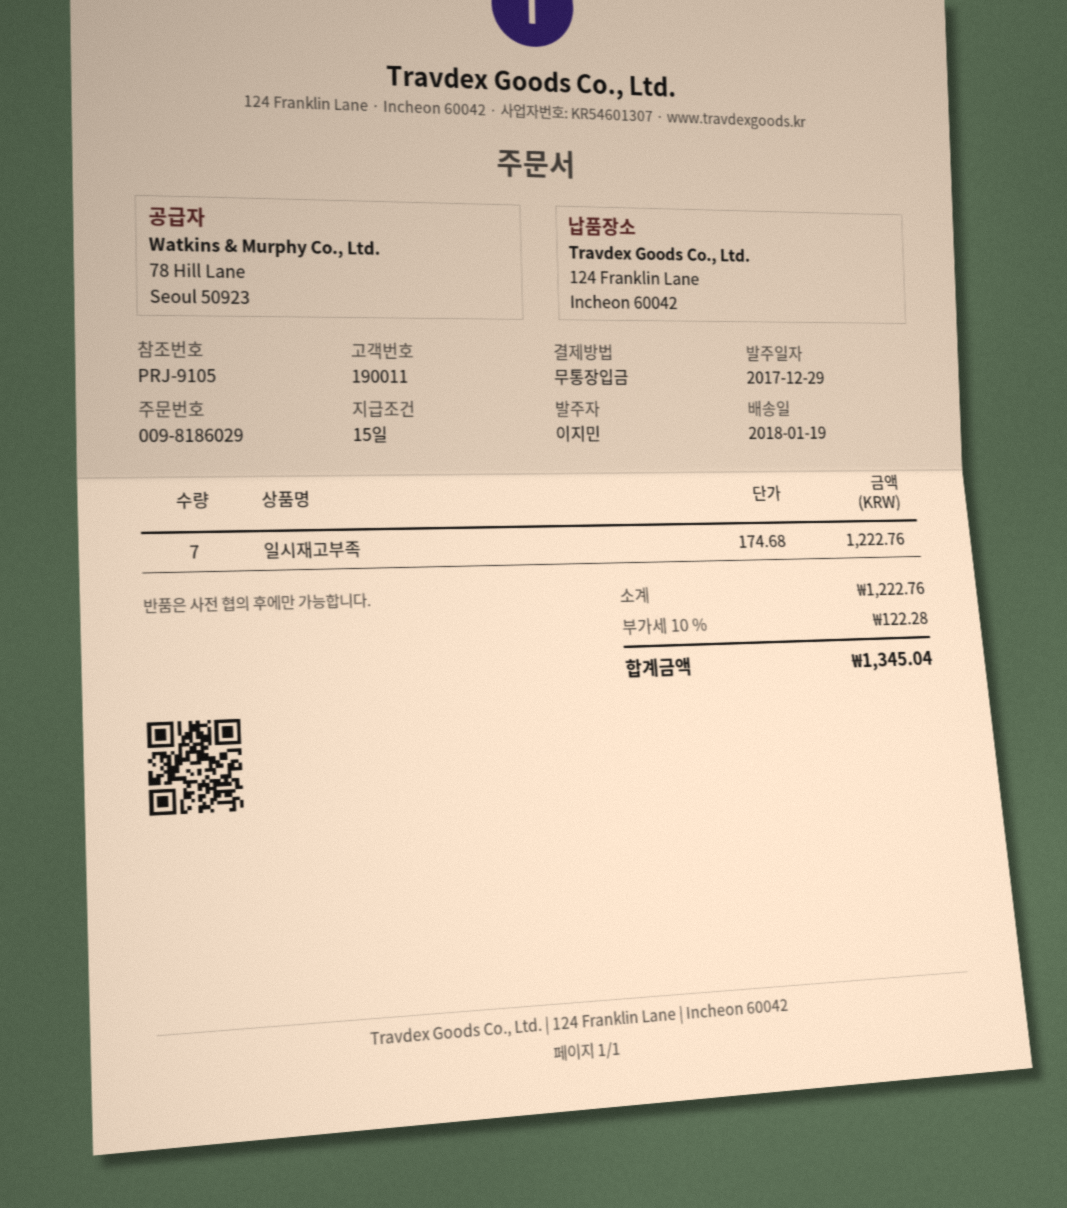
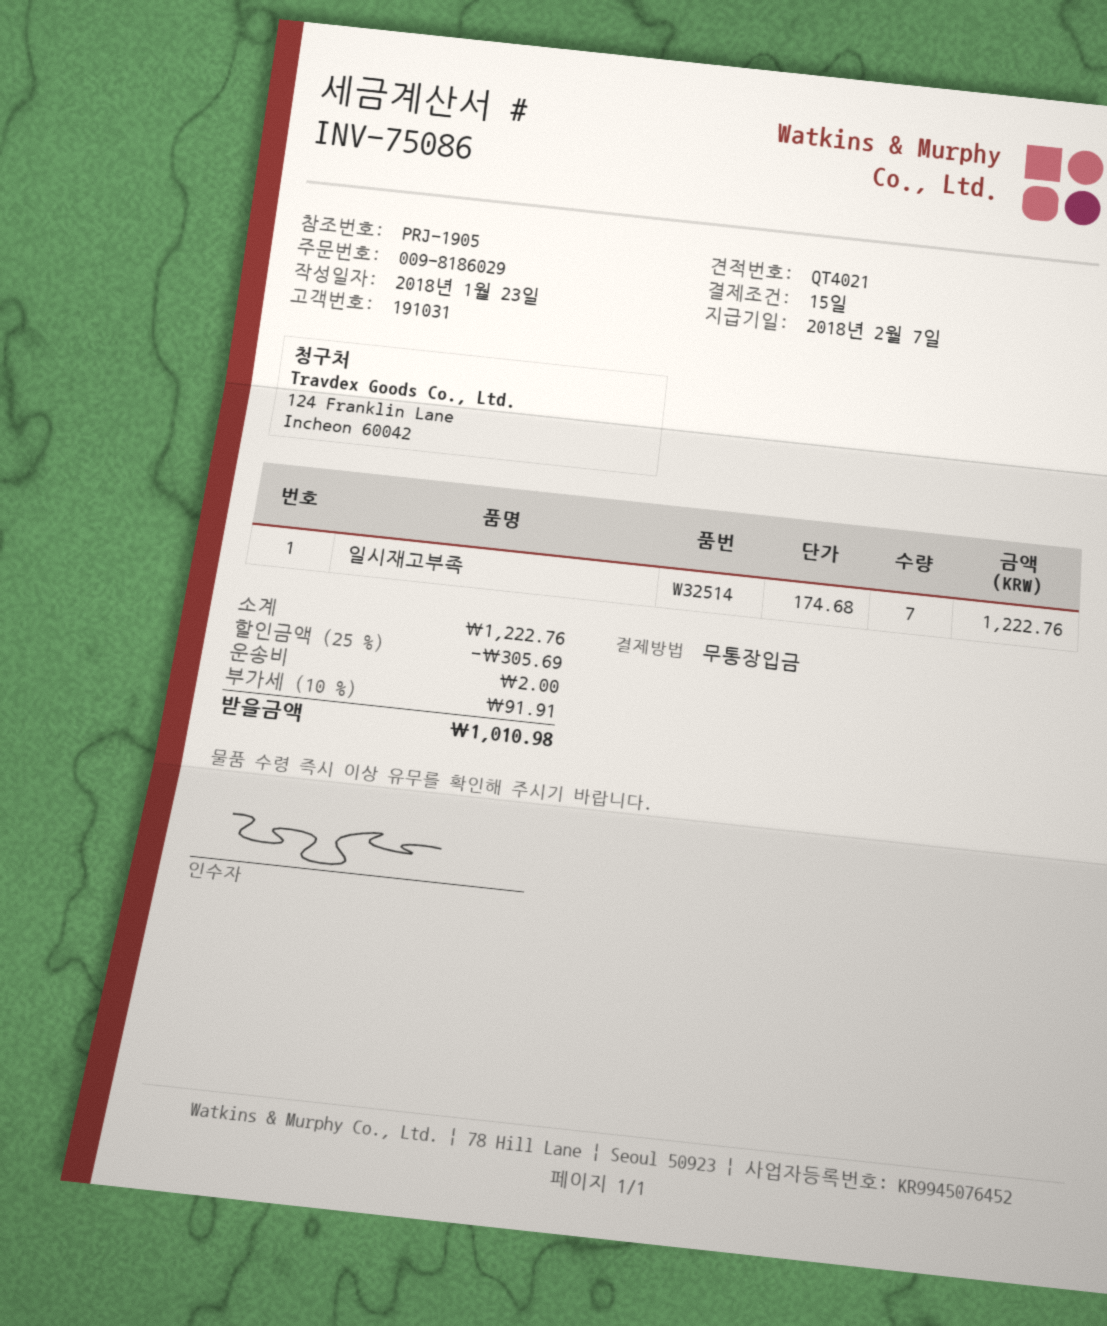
customer number: 190011 -> 191031
reference: PRJ-9105 -> PRJ-1905
discount: none -> 25% = 305.69
shipping: none -> 2.00
tax: 10% = 122.28 -> 10% = 91.91
total: 1345.04 -> 1010.98

